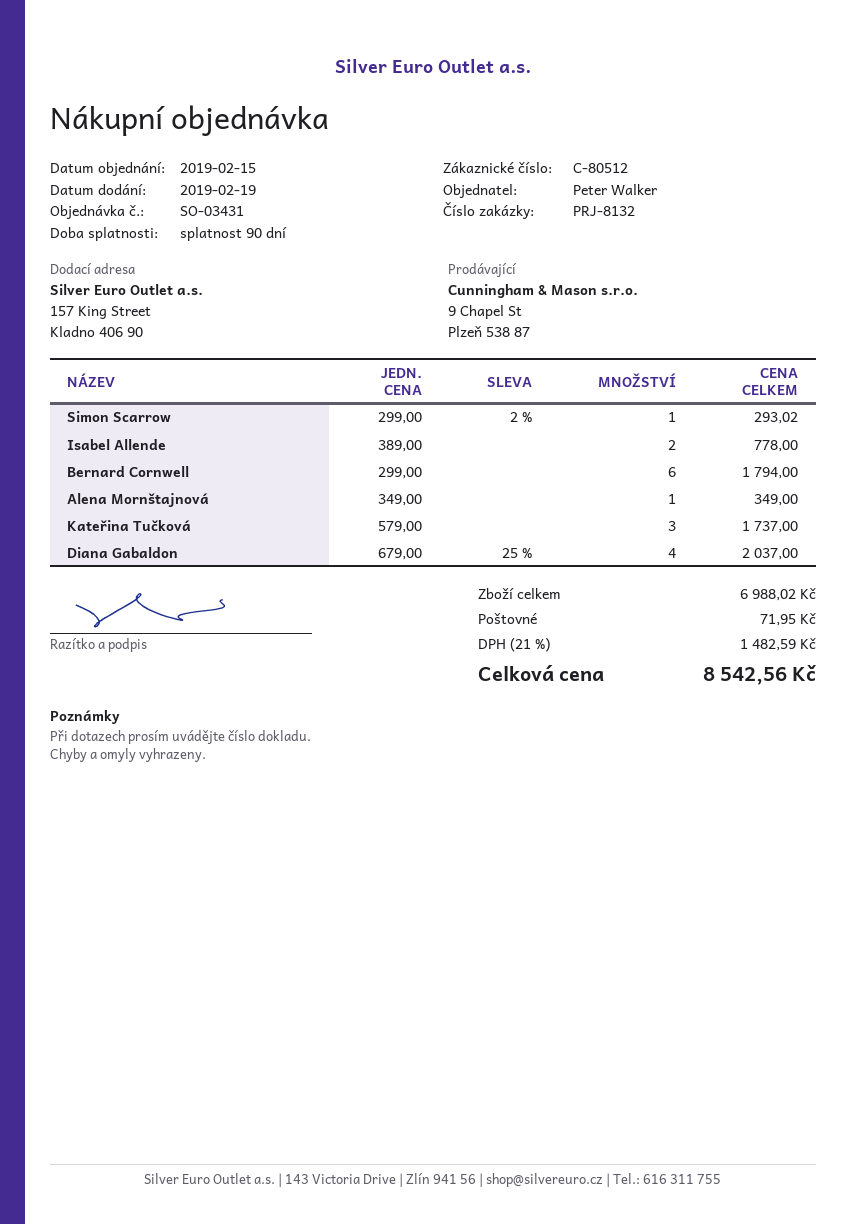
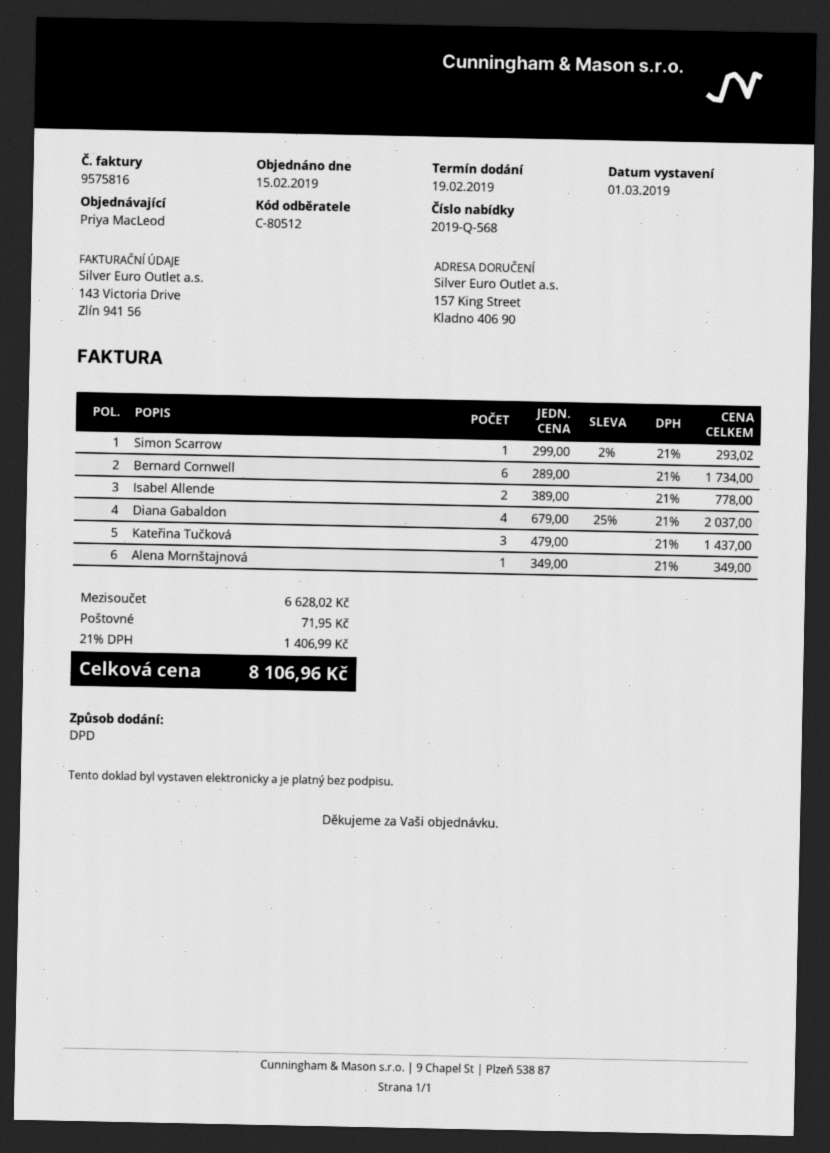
ordered by: Peter Walker -> Priya MacLeod
Bernard Cornwell: 6 x 299.00 = 1794.00 -> 6 x 289.00 = 1734.00
Kateřina Tučková: 3 x 579.00 = 1737.00 -> 3 x 479.00 = 1437.00
subtotal: 6988.02 -> 6628.02
tax: 21% = 1482.59 -> 21% = 1406.99
total: 8542.56 -> 8106.96

